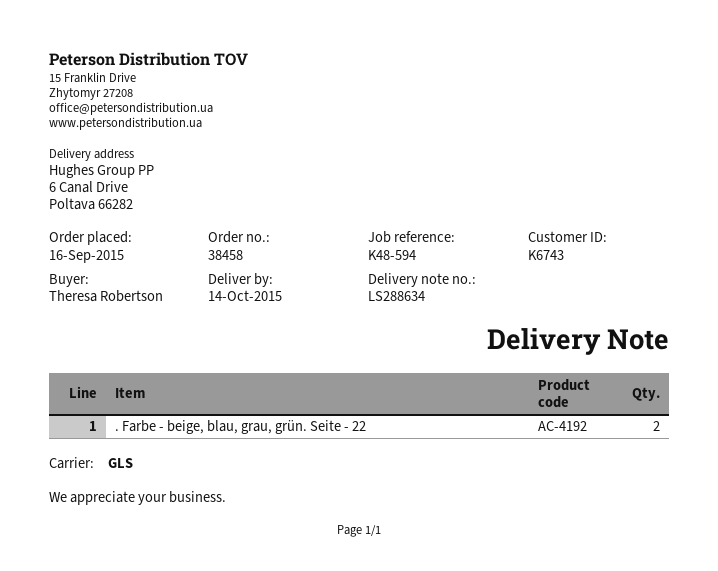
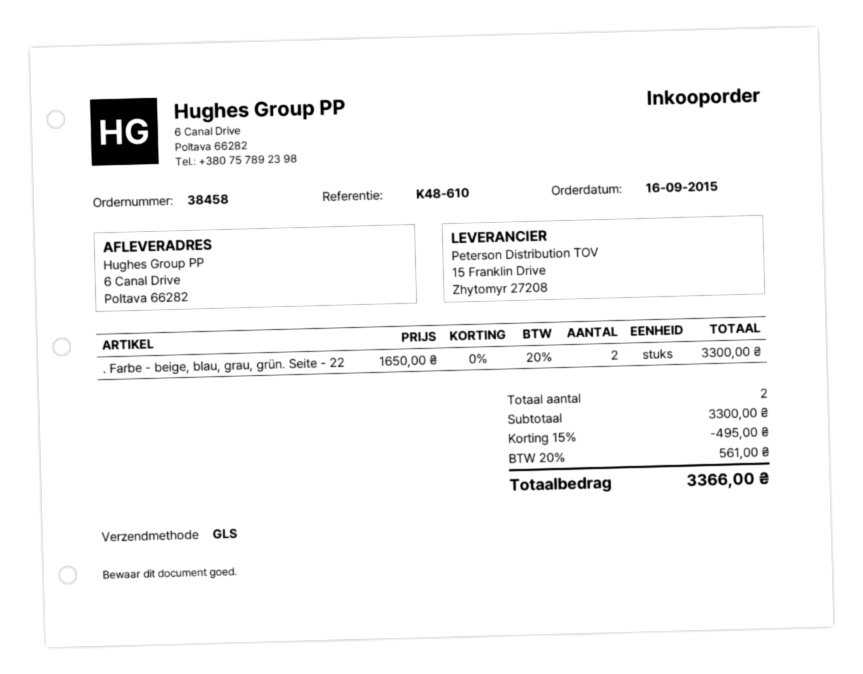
reference: K48-594 -> K48-610

